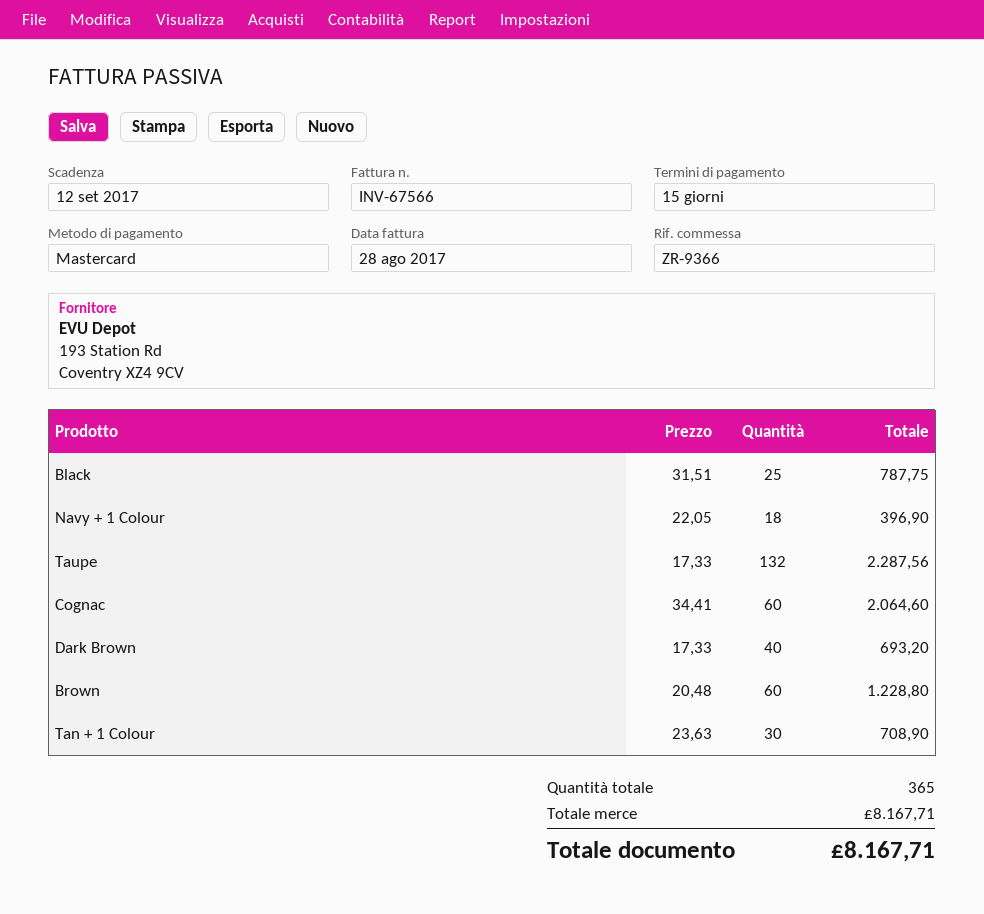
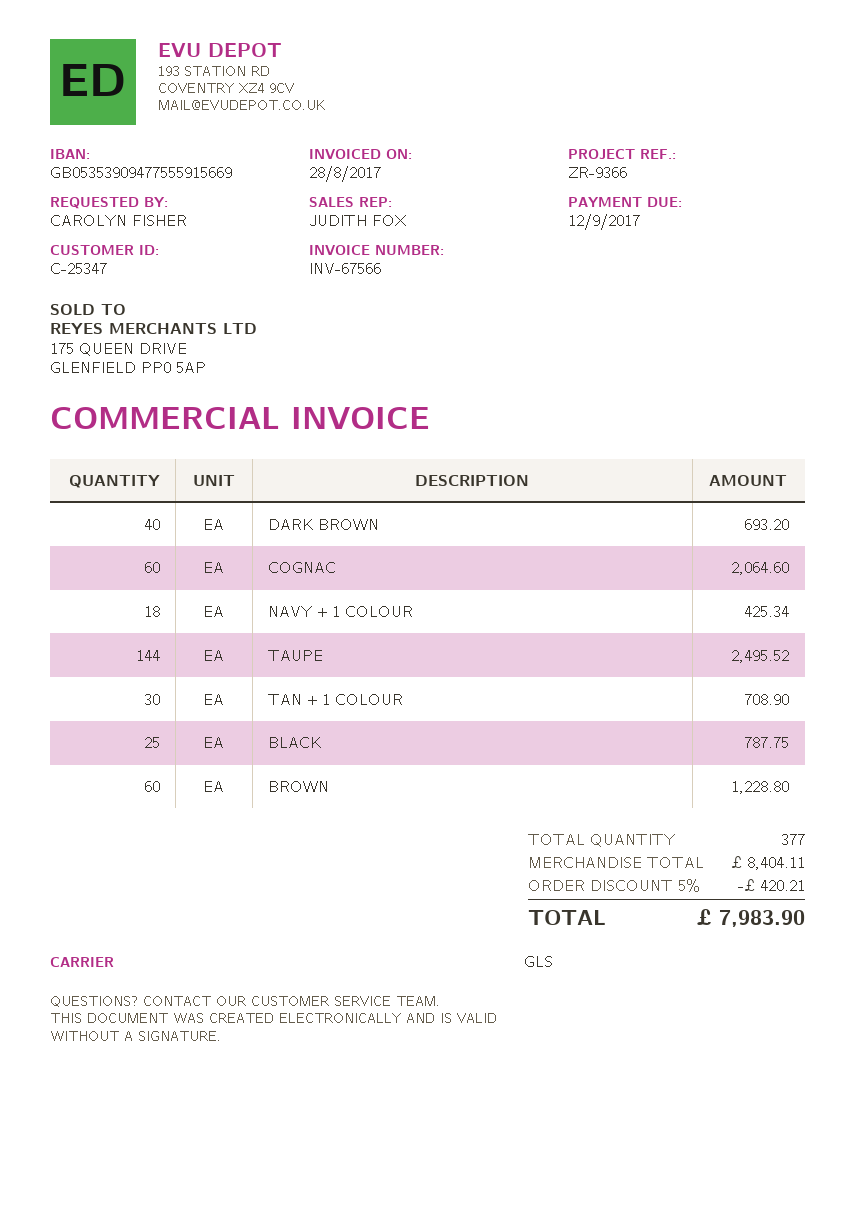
Navy + 1 Colour: 18 for 396.90 -> 18 for 425.34
Taupe: 132 for 2287.56 -> 144 for 2495.52
total quantity: 365 -> 377
subtotal: 8167.71 -> 8404.11
discount: none -> 5% = 420.21
total: 8167.71 -> 7983.90

